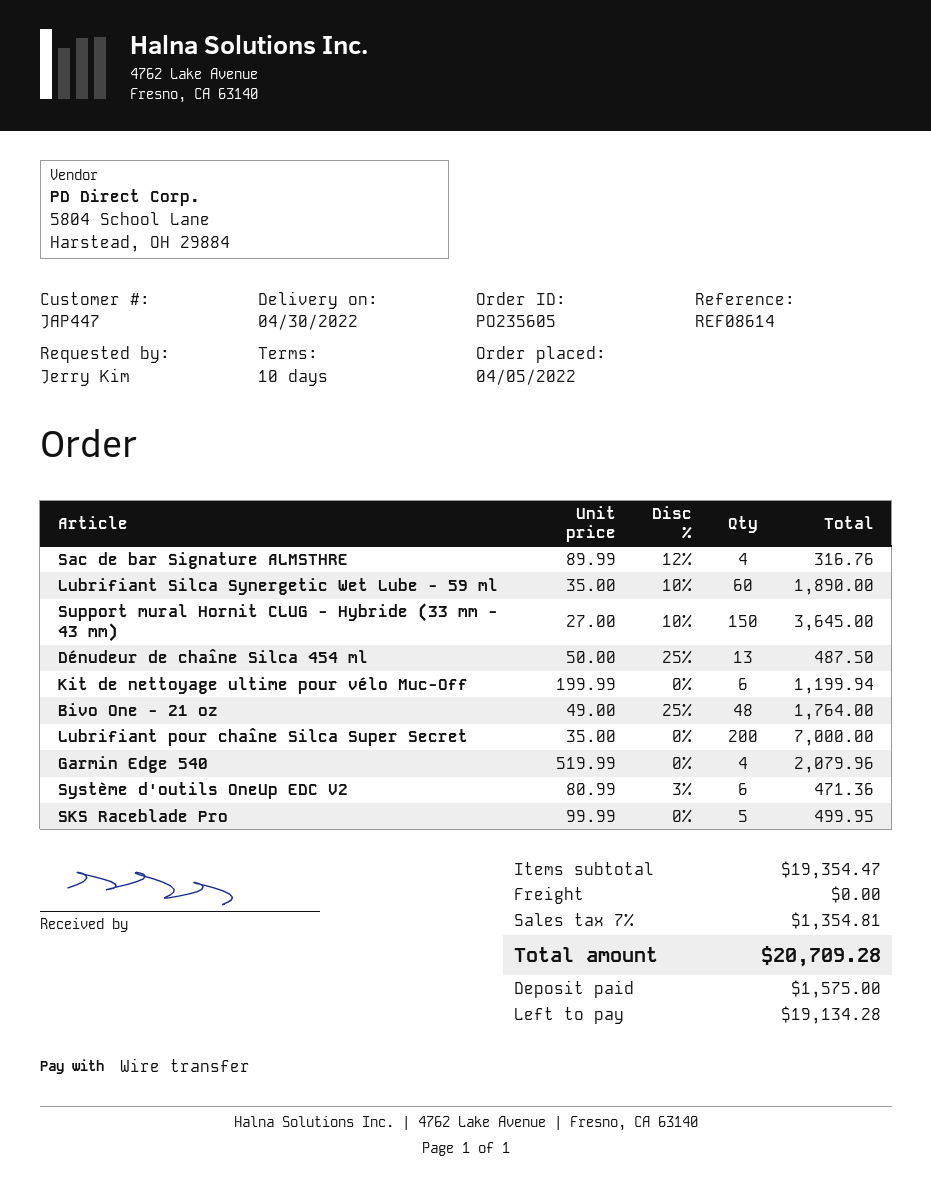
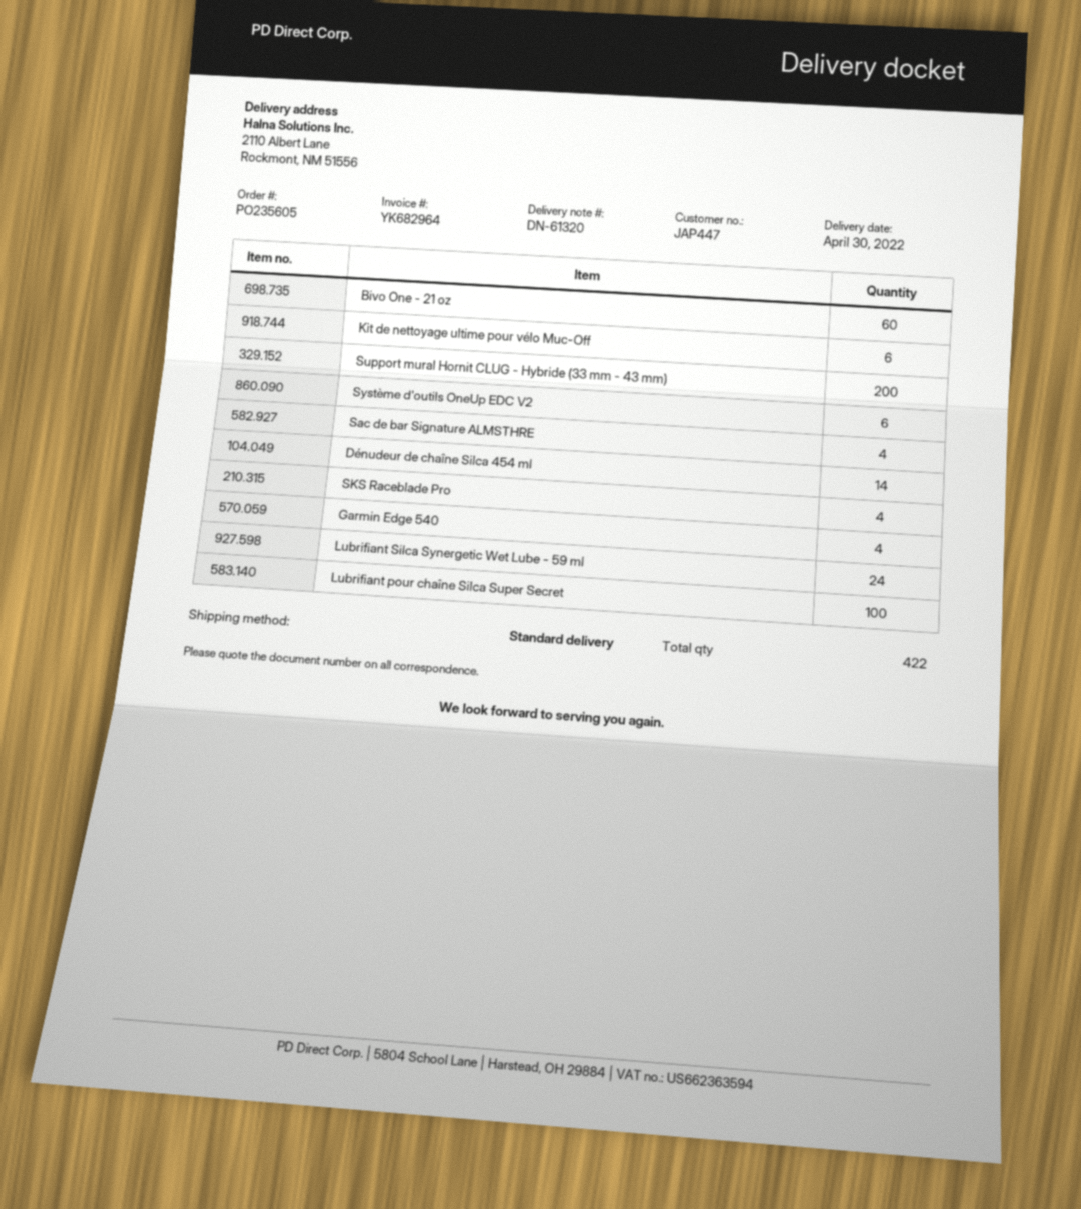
Lubrifiant Silca Synergetic Wet Lube - 59 ml: 60 -> 24
Support mural Hornit CLUG - Hybride (33 mm - 43 mm): 150 -> 200
Dénudeur de chaîne Silca 454 ml: 13 -> 14
Bivo One - 21 oz: 48 -> 60
Lubrifiant pour chaîne Silca Super Secret: 200 -> 100
SKS Raceblade Pro: 5 -> 4

